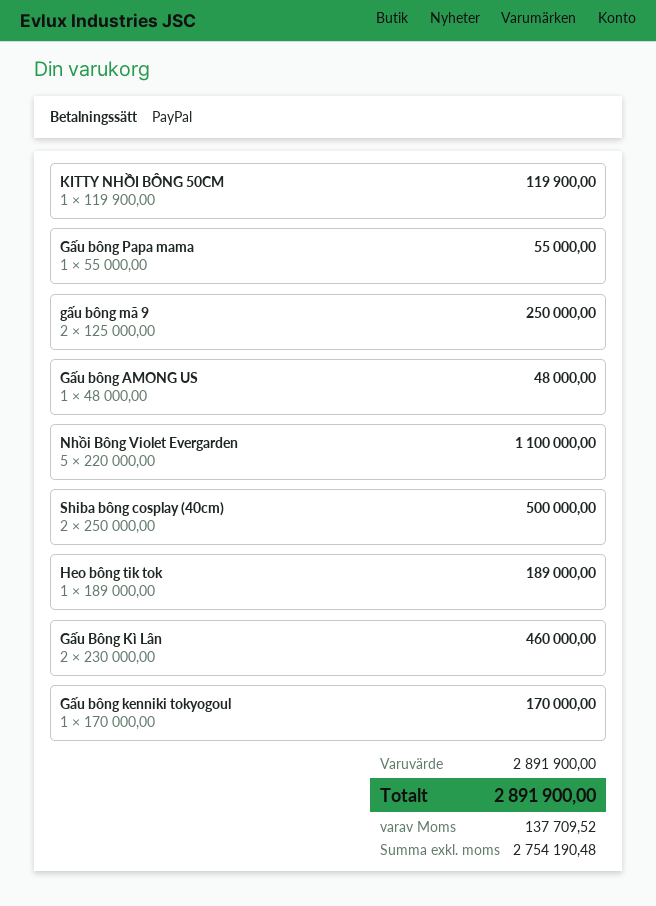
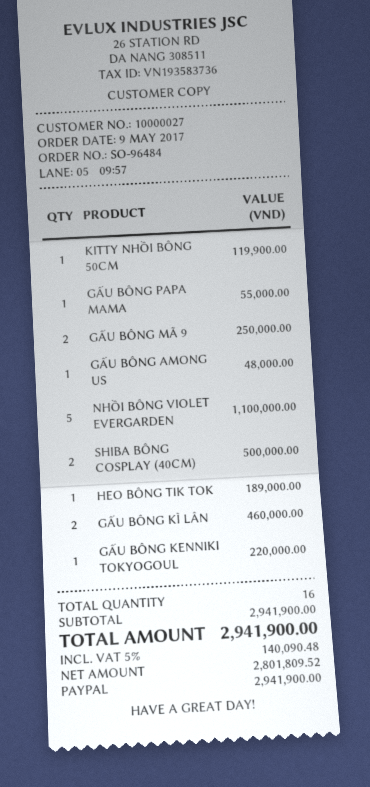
Gấu bông kenniki tokyogoul: 1 for 170000.00 -> 1 for 220000.00
subtotal: 2891900.00 -> 2941900.00
net: 2754190.48 -> 2801809.52
tax: 137709.52 -> 140090.48
total: 2891900.00 -> 2941900.00

